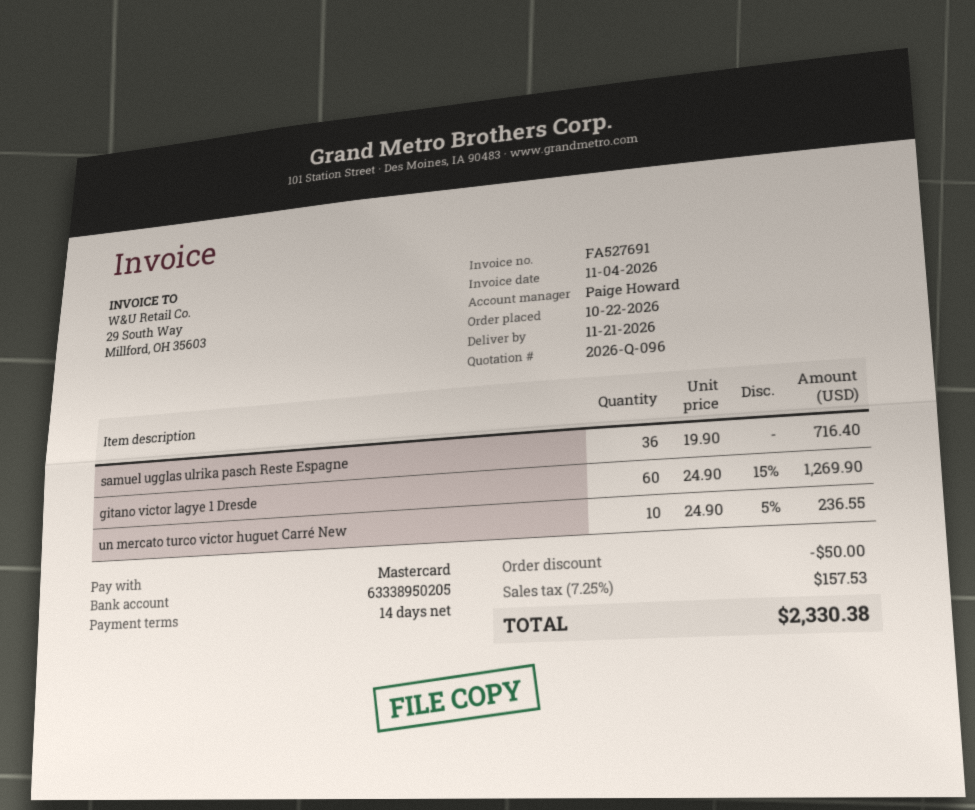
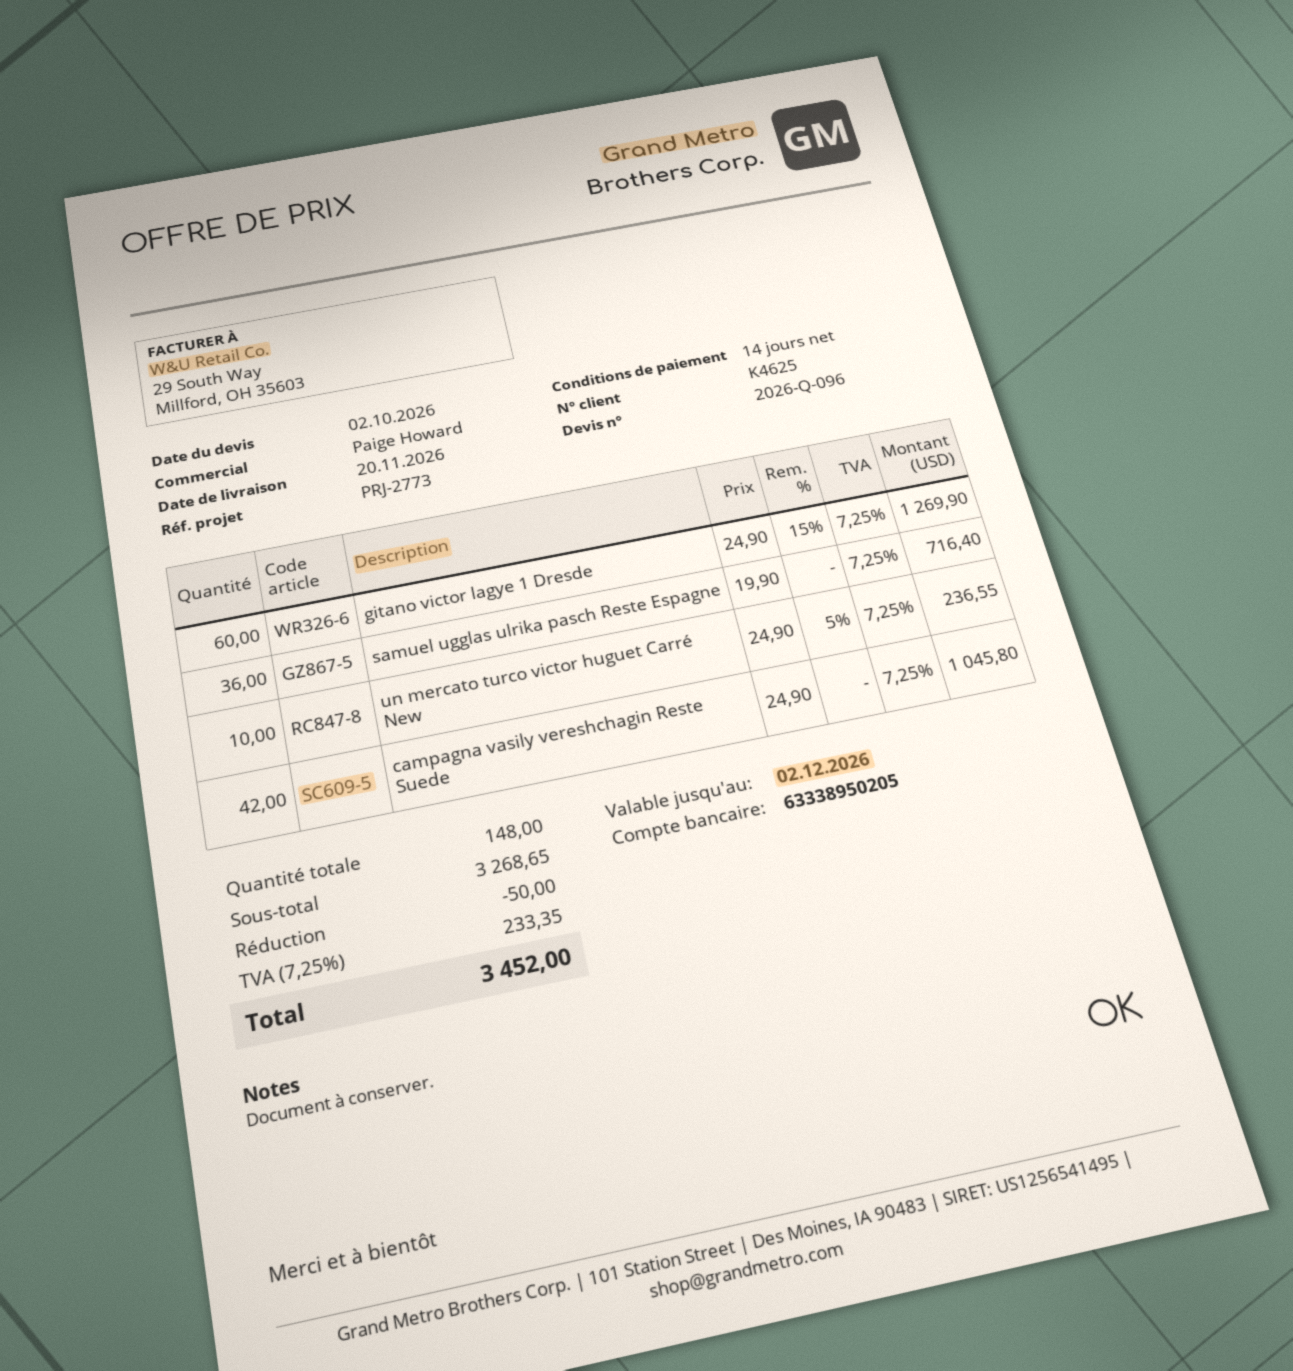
delivery date: 2026-11-21 -> 2026-11-20
campagna vasily vereshchagin Reste Suede: none -> 42 x 24.90 = 1045.80
tax: 7.25% = 157.53 -> 7.25% = 233.35
total: 2330.38 -> 3452.00

